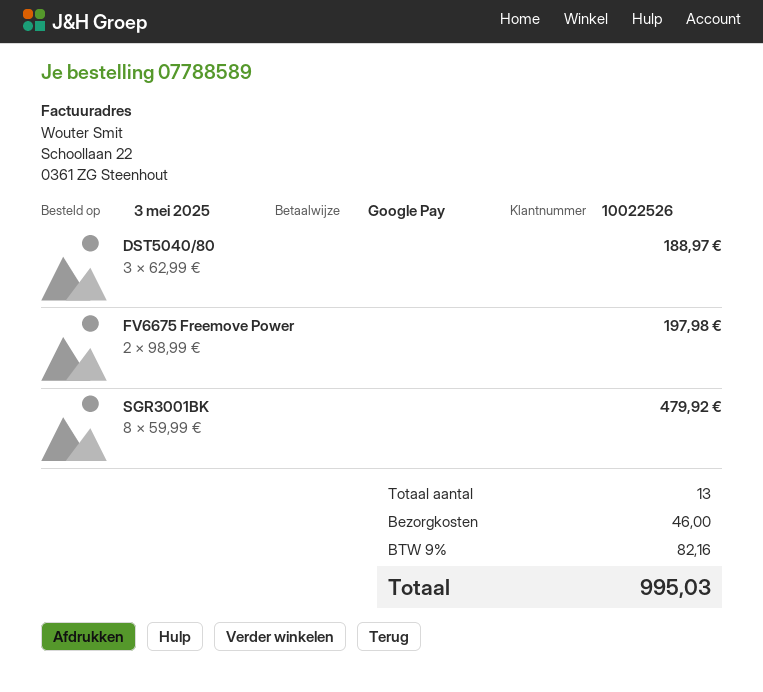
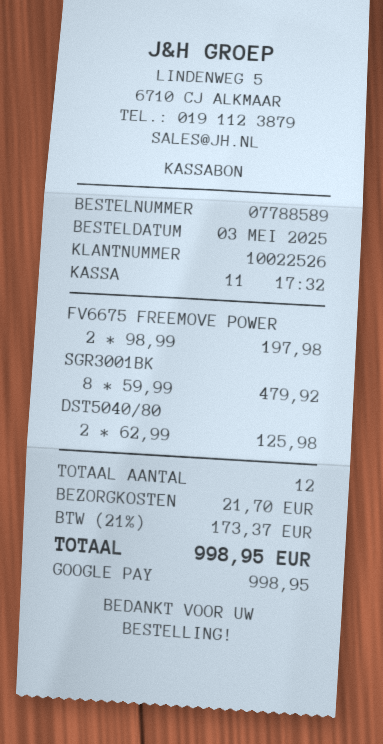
DST5040/80: 3 x 62.99 = 188.97 -> 2 x 62.99 = 125.98
total quantity: 13 -> 12
shipping: 46.00 -> 21.70
tax: 9% = 82.16 -> 21% = 173.37
total: 995.03 -> 998.95

